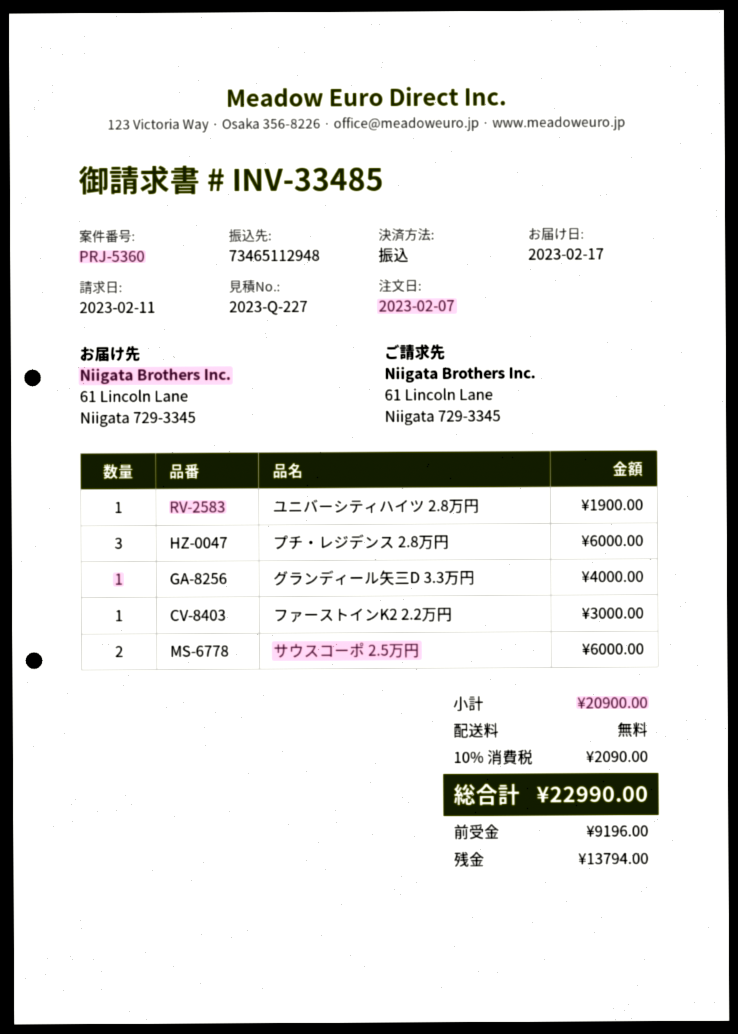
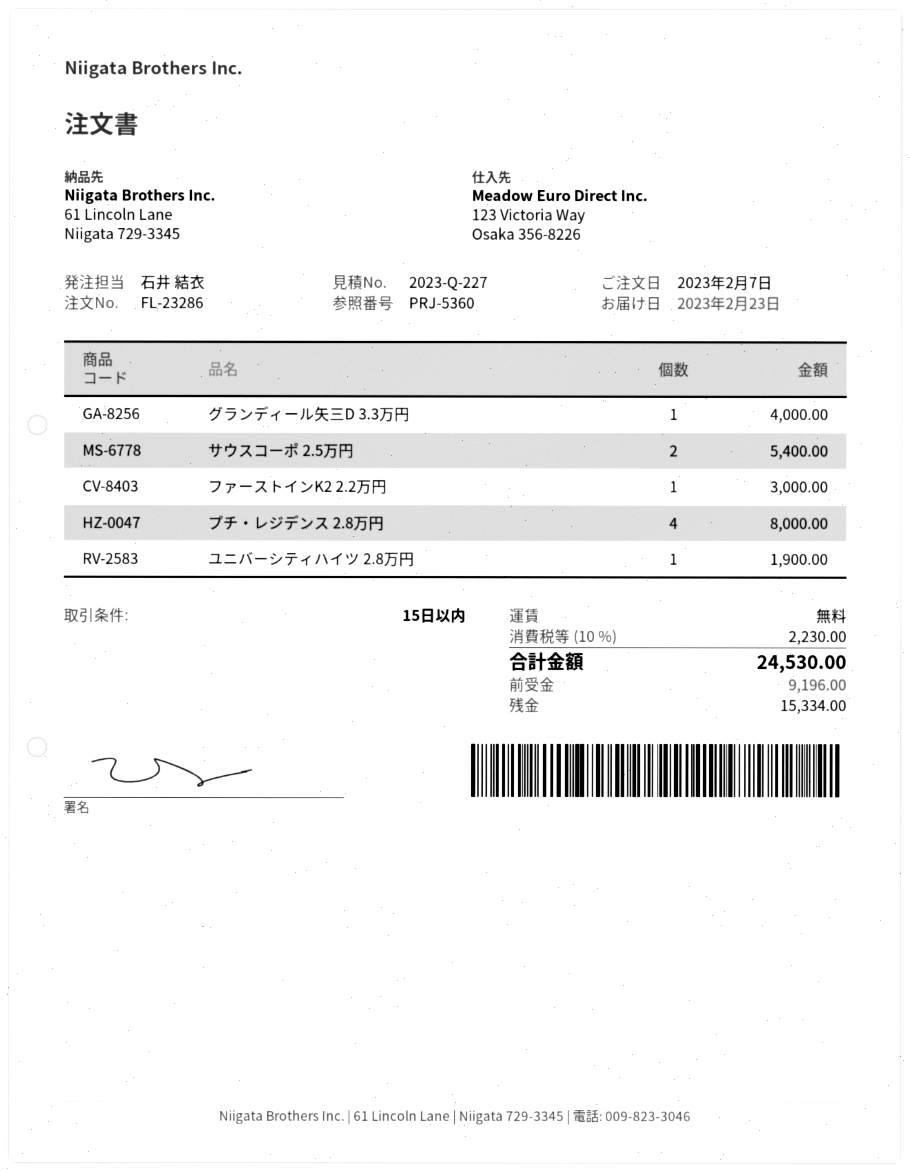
delivery date: 2023-02-17 -> 2023-02-23
プチ・レジデンス 2.8万円: 3 for 6000.00 -> 4 for 8000.00
サウスコーポ 2.5万円: 2 for 6000.00 -> 2 for 5400.00
tax: 10% = 2090.00 -> 10% = 2230.00
total: 22990.00 -> 24530.00
balance: 13794.00 -> 15334.00

